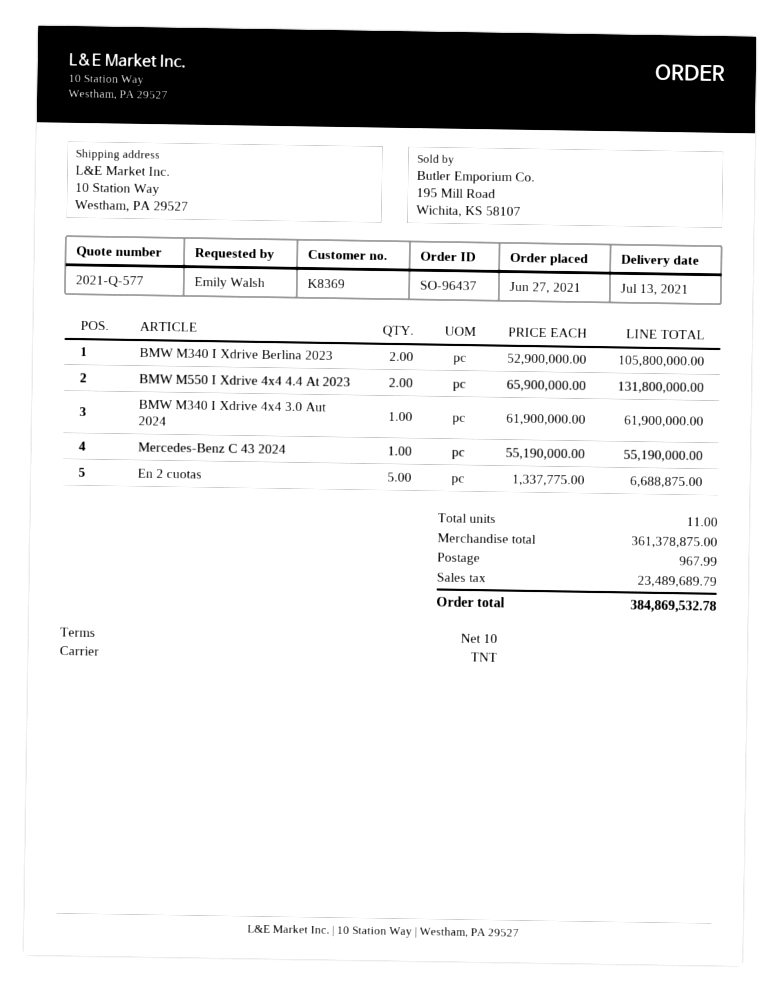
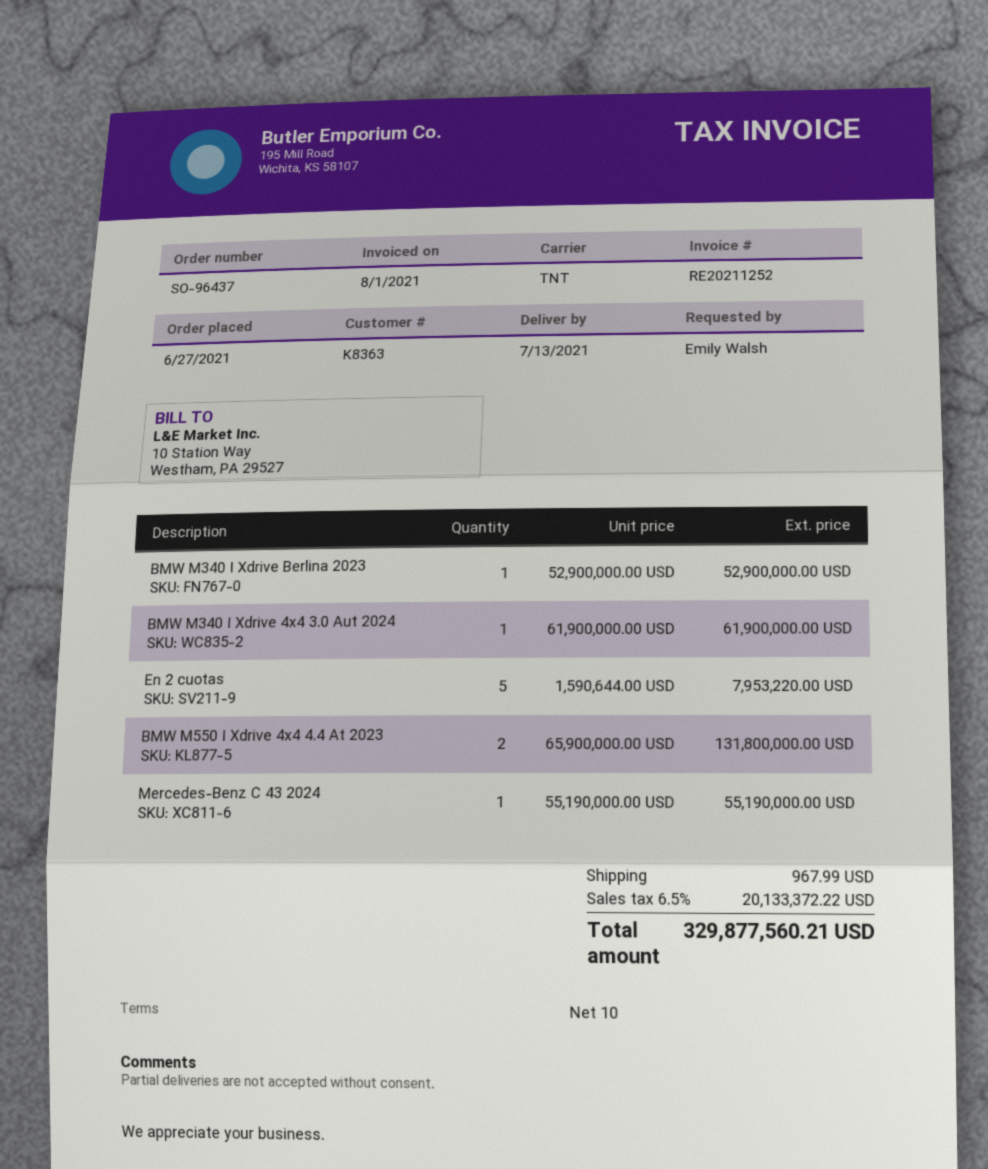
customer number: K8369 -> K8363
BMW M340 I Xdrive Berlina 2023: 2 x 52900000.00 = 105800000.00 -> 1 x 52900000.00 = 52900000.00
En 2 cuotas: 5 x 1337775.00 = 6688875.00 -> 5 x 1590644.00 = 7953220.00
tax: 23489689.79 -> 20133372.22
total: 384869532.78 -> 329877560.21

